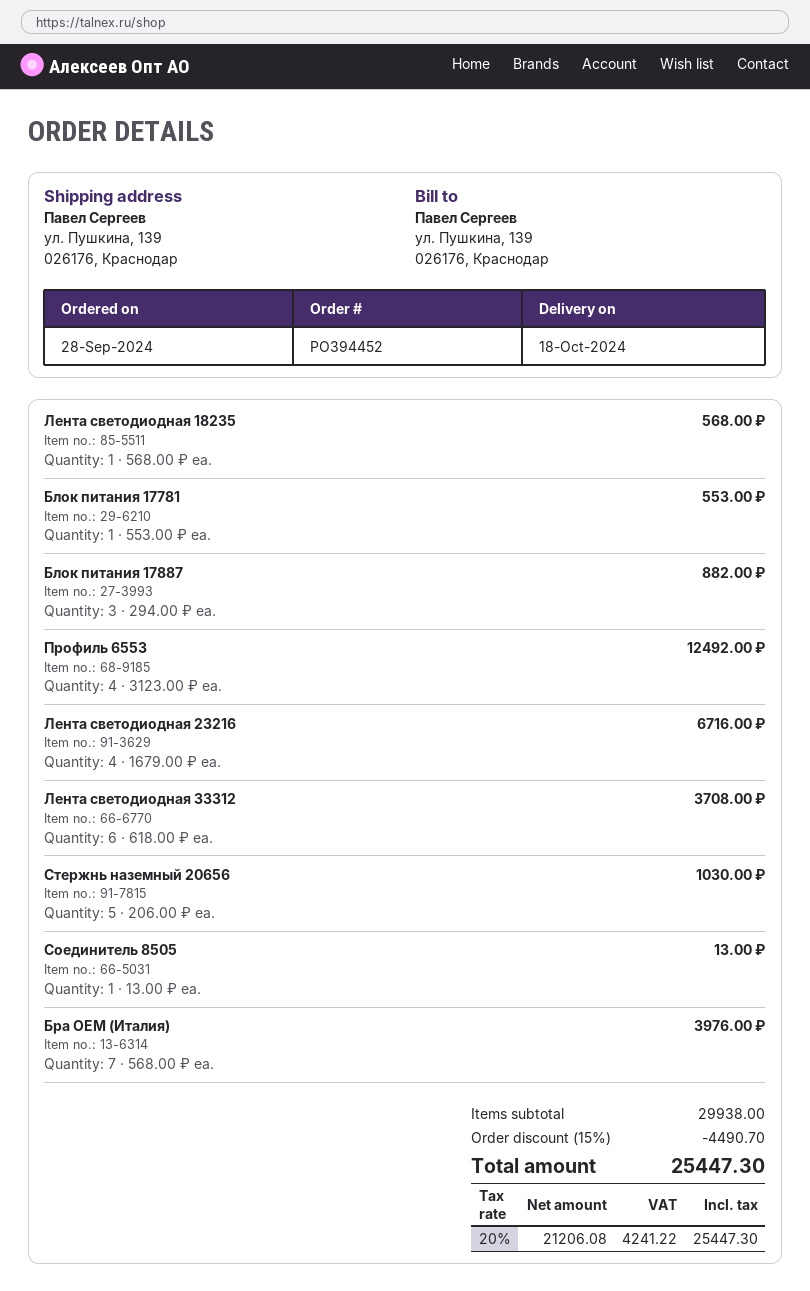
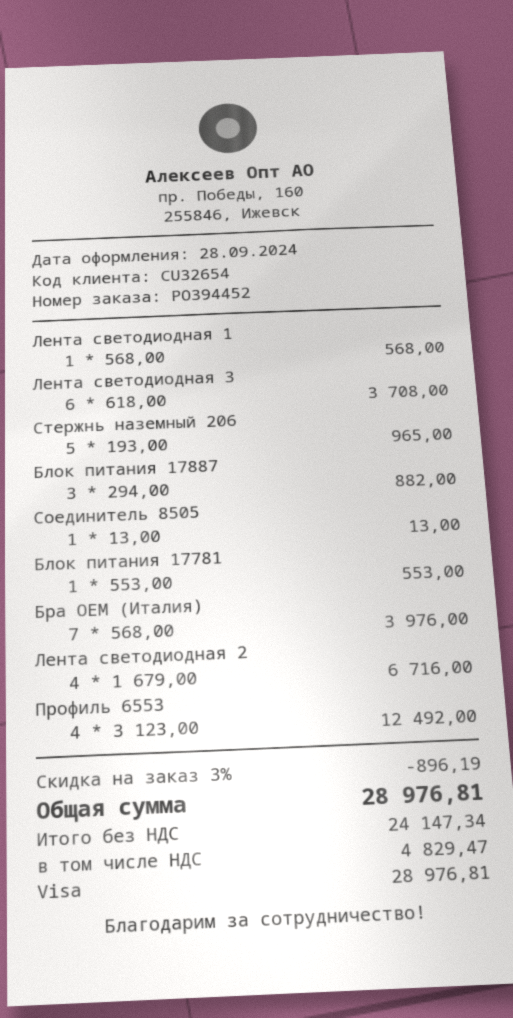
Стержнь наземный 20656: 5 x 206.00 = 1030.00 -> 5 x 193.00 = 965.00
discount: 15% = 4490.70 -> 3% = 896.19
net: 21206.08 -> 24147.34
tax: 4241.22 -> 4829.47
total: 25447.30 -> 28976.81

